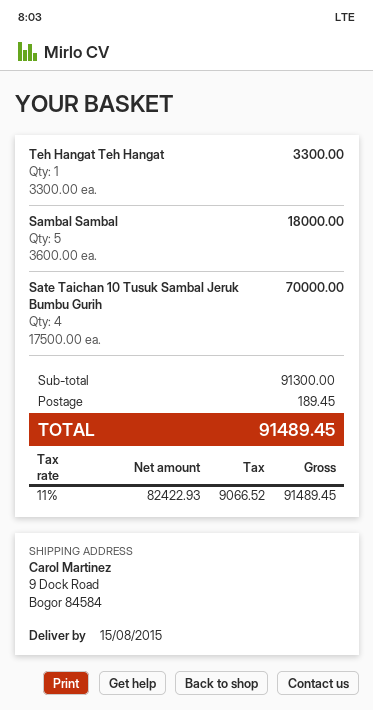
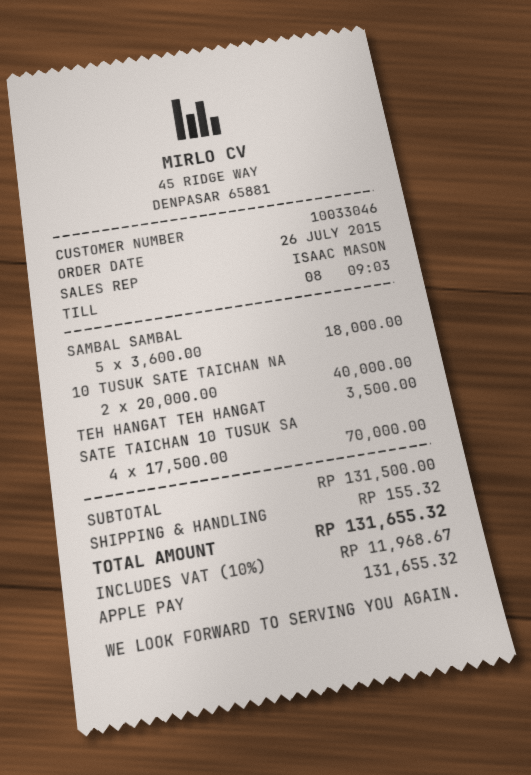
Teh Hangat Teh Hangat: 1 x 3300.00 = 3300.00 -> 1 x 3500.00 = 3500.00
10 TUSUK SATE TAICHAN NA: none -> 2 x 20000.00 = 40000.00
subtotal: 91300.00 -> 131500.00
shipping: 189.45 -> 155.32
tax: 11% = 9066.52 -> 10% = 11968.67
total: 91489.45 -> 131655.32

